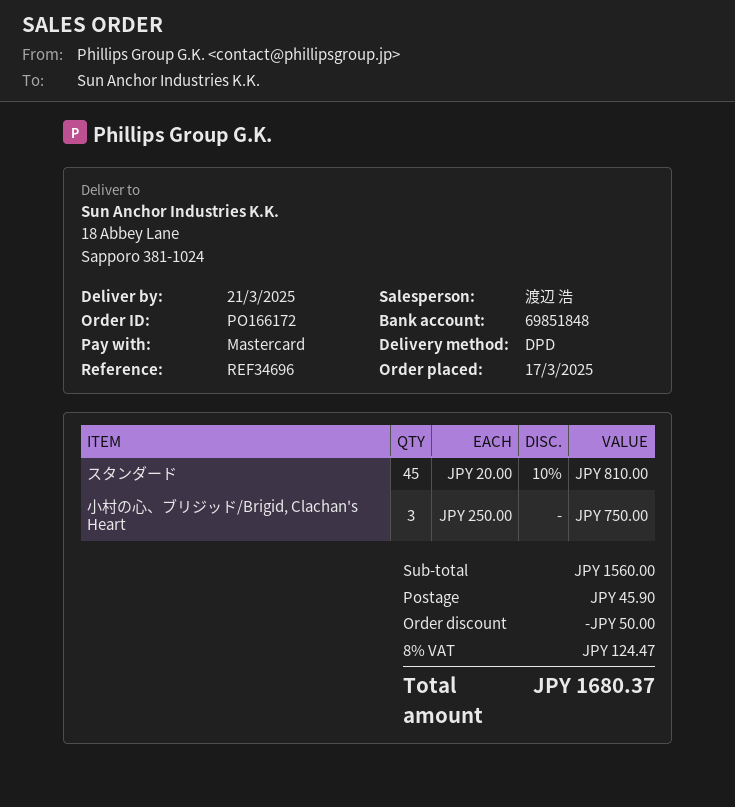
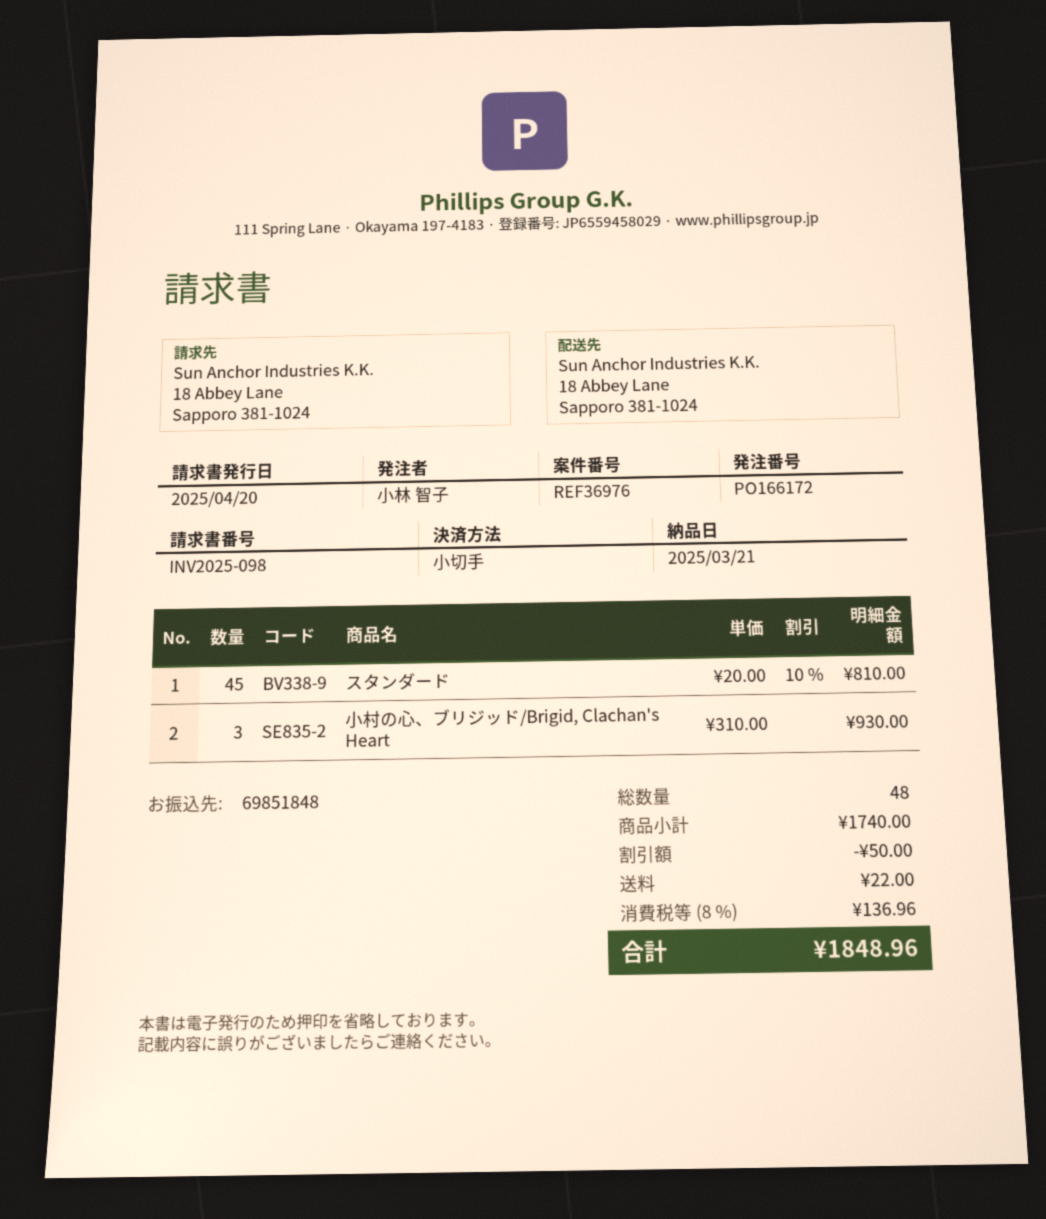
reference: REF34696 -> REF36976
payment method: Mastercard -> cheque
小村の心、ブリジッド/Brigid, Clachan's Heart: 3 x 250.00 = 750.00 -> 3 x 310.00 = 930.00
subtotal: 1560.00 -> 1740.00
shipping: 45.90 -> 22.00
tax: 8% = 124.47 -> 8% = 136.96
total: 1680.37 -> 1848.96

